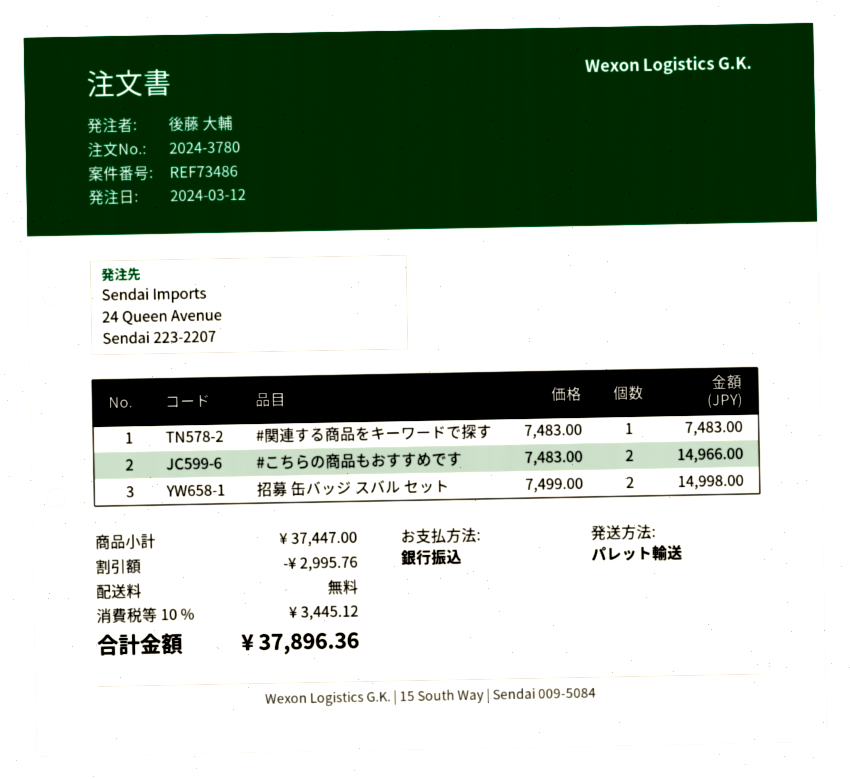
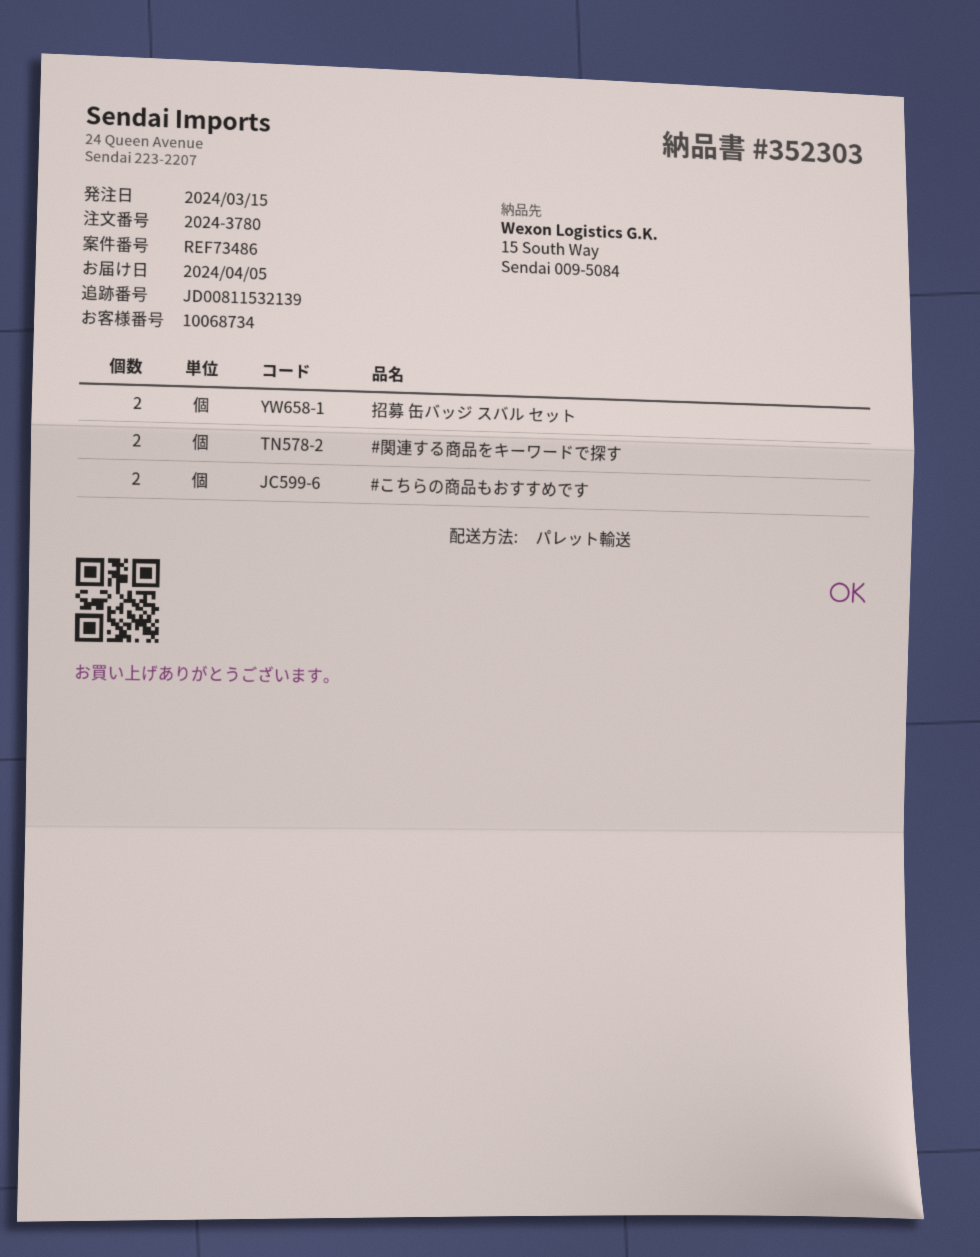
order date: 2024-03-12 -> 2024-03-15
#関連する商品をキーワードで探す: 1 -> 2

